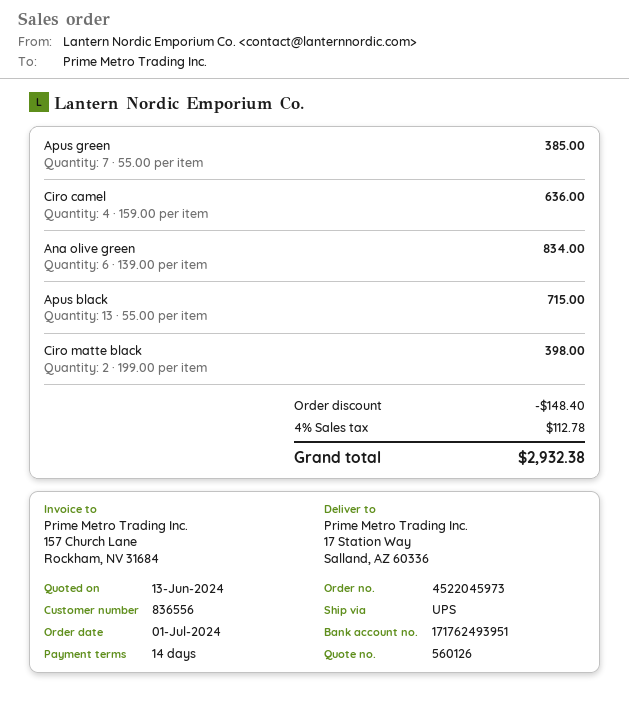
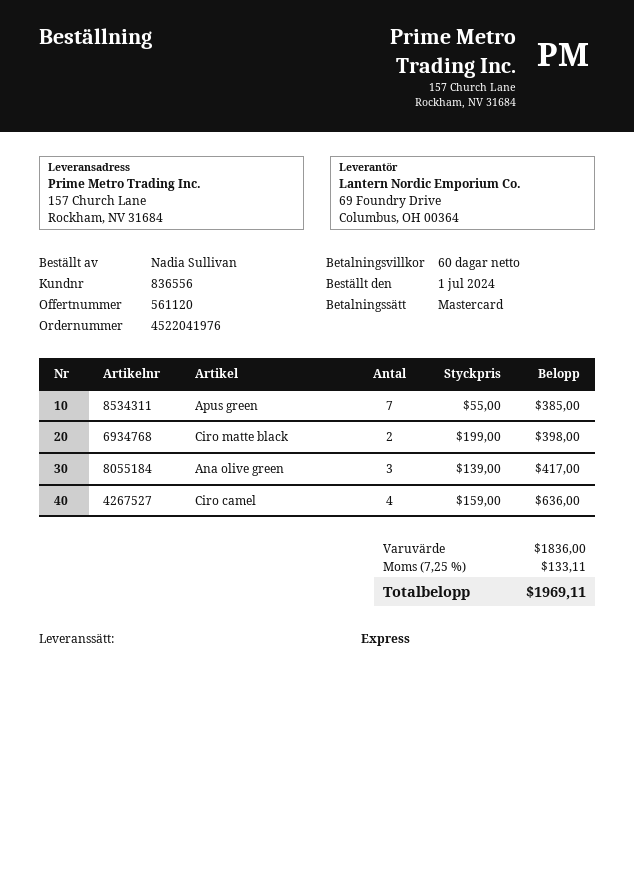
quote number: 560126 -> 561120
order number: 4522045973 -> 4522041976
payment terms: 14 days -> 60 days
shipping method: UPS -> express
ship to: 17 Station Way, Salland, AZ 60336 -> 157 Church Lane, Rockham, NV 31684
Ana olive green: 6 x 139.00 = 834.00 -> 3 x 139.00 = 417.00
Apus black: 13 x 55.00 = 715.00 -> none
discount: 148.40 -> none
tax: 4% = 112.78 -> 7.25% = 133.11
total: 2932.38 -> 1969.11

